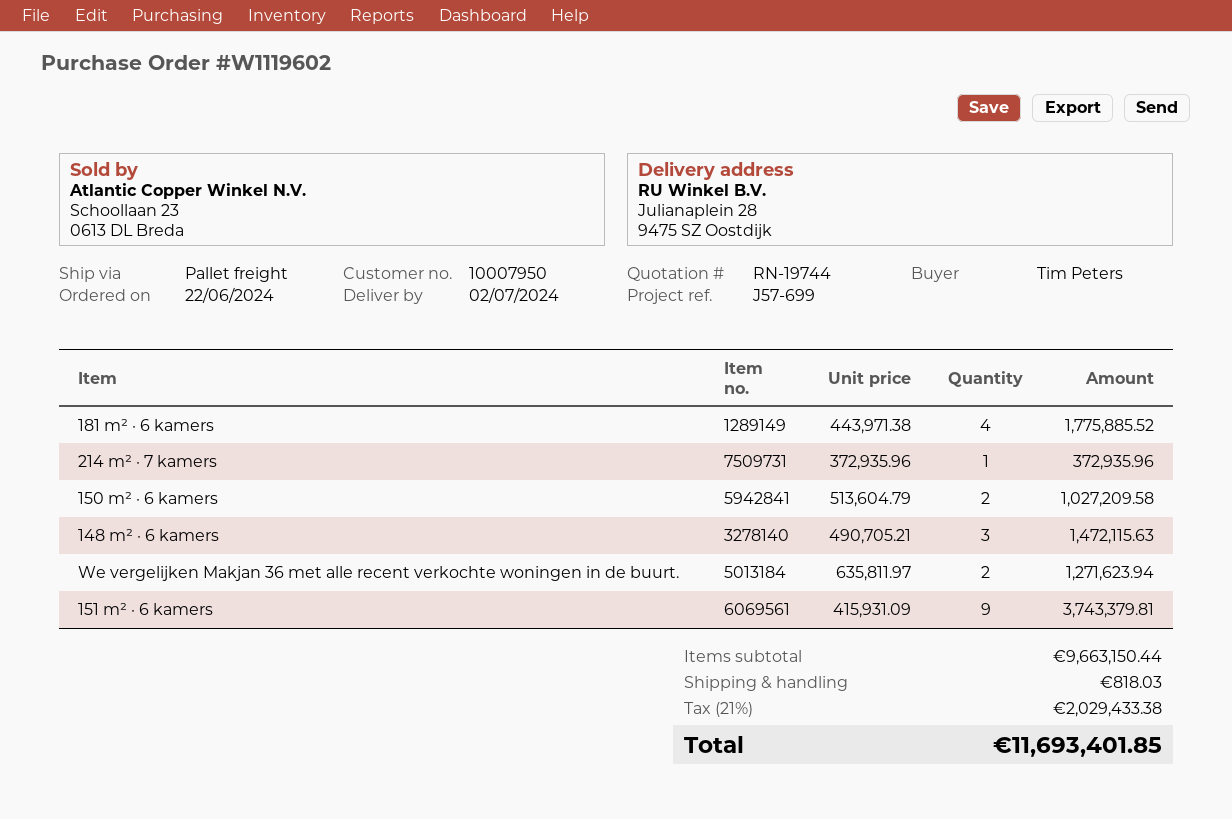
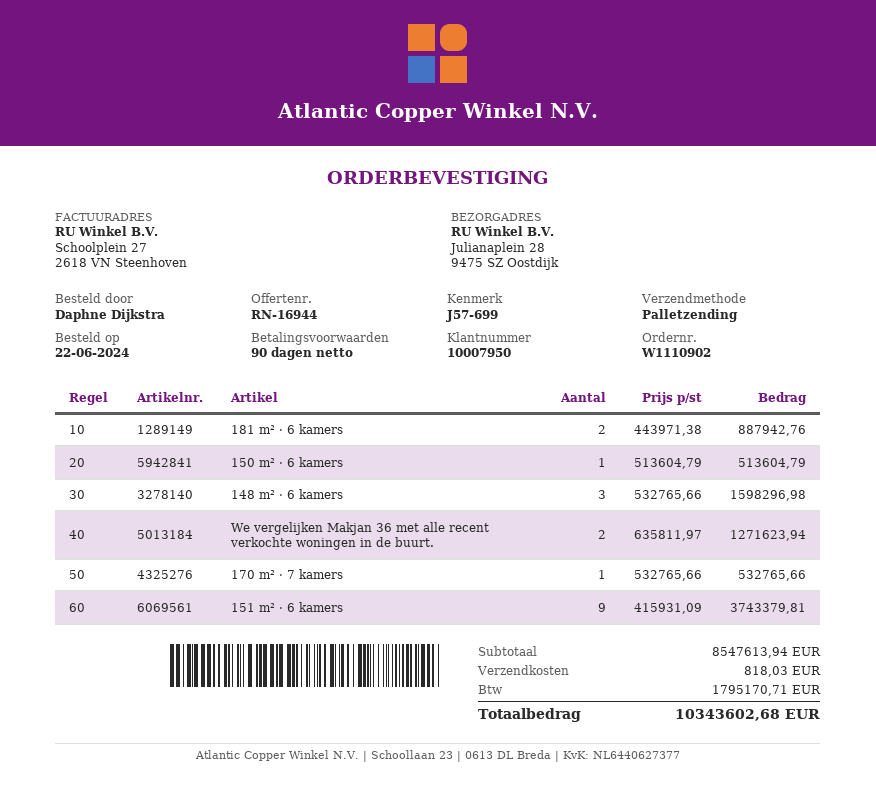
quote number: RN-19744 -> RN-16944
order number: W1119602 -> W1110902
ordered by: Tim Peters -> Daphne Dijkstra
181 m² · 6 kamers: 4 x 443971.38 = 1775885.52 -> 2 x 443971.38 = 887942.76
214 m² · 7 kamers: 1 x 372935.96 = 372935.96 -> none
150 m² · 6 kamers: 2 x 513604.79 = 1027209.58 -> 1 x 513604.79 = 513604.79
148 m² · 6 kamers: 3 x 490705.21 = 1472115.63 -> 3 x 532765.66 = 1598296.98
170 m² · 7 kamers: none -> 1 x 532765.66 = 532765.66
subtotal: 9663150.44 -> 8547613.94
tax: 2029433.38 -> 1795170.71
total: 11693401.85 -> 10343602.68

